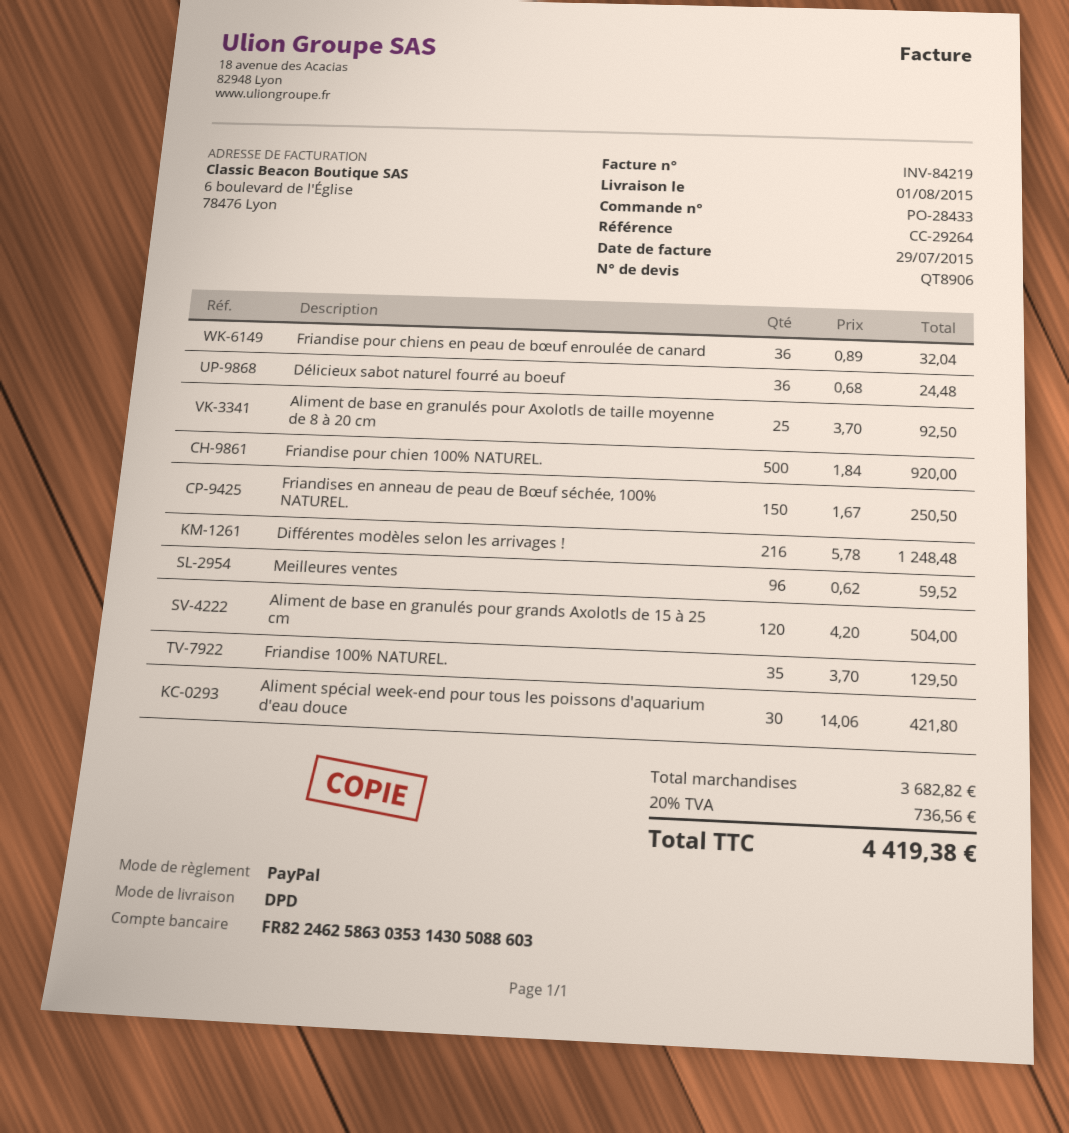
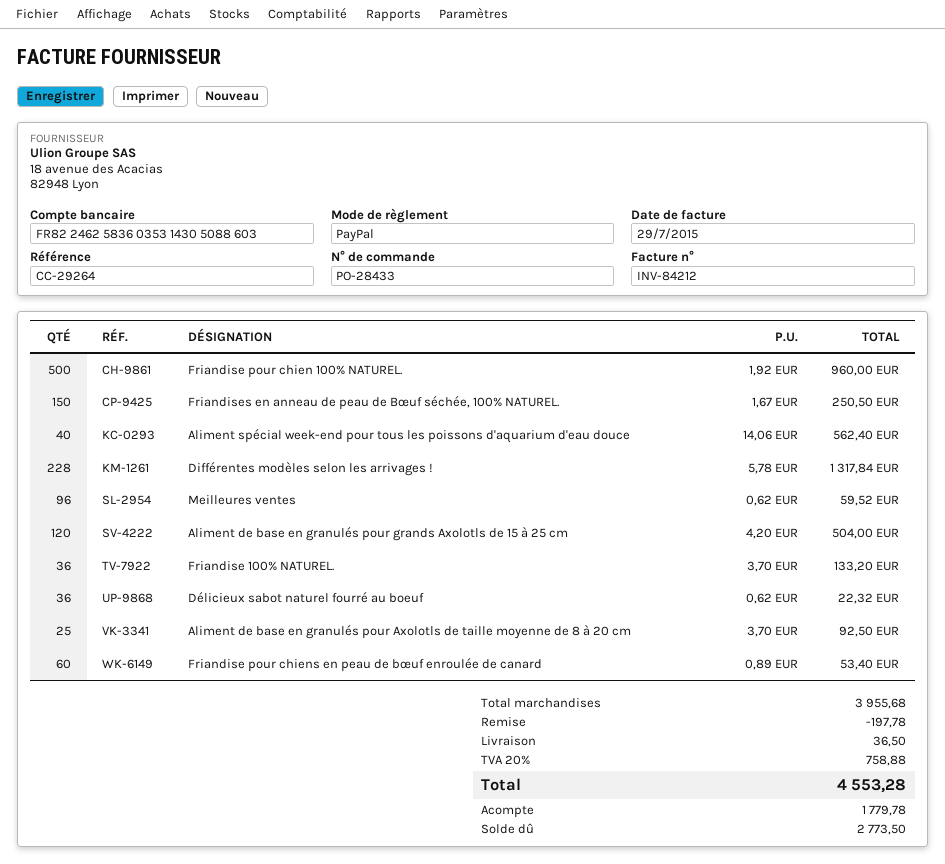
invoice number: INV-84219 -> INV-84212
bank account: FR8224625863035314305088603 -> FR8224625836035314305088603
Friandise pour chiens en peau de bœuf enroulée de canard: 36 x 0.89 = 32.04 -> 60 x 0.89 = 53.40
Délicieux sabot naturel fourré au boeuf: 36 x 0.68 = 24.48 -> 36 x 0.62 = 22.32
Friandise pour chien 100% NATUREL.: 500 x 1.84 = 920.00 -> 500 x 1.92 = 960.00
Différentes modèles selon les arrivages !: 216 x 5.78 = 1248.48 -> 228 x 5.78 = 1317.84
Friandise 100% NATUREL.: 35 x 3.70 = 129.50 -> 36 x 3.70 = 133.20
Aliment spécial week-end pour tous les poissons d'aquarium d'eau douce: 30 x 14.06 = 421.80 -> 40 x 14.06 = 562.40
subtotal: 3682.82 -> 3955.68
discount: none -> 197.78
shipping: none -> 36.50
tax: 20% = 736.56 -> 20% = 758.88
total: 4419.38 -> 4553.28

